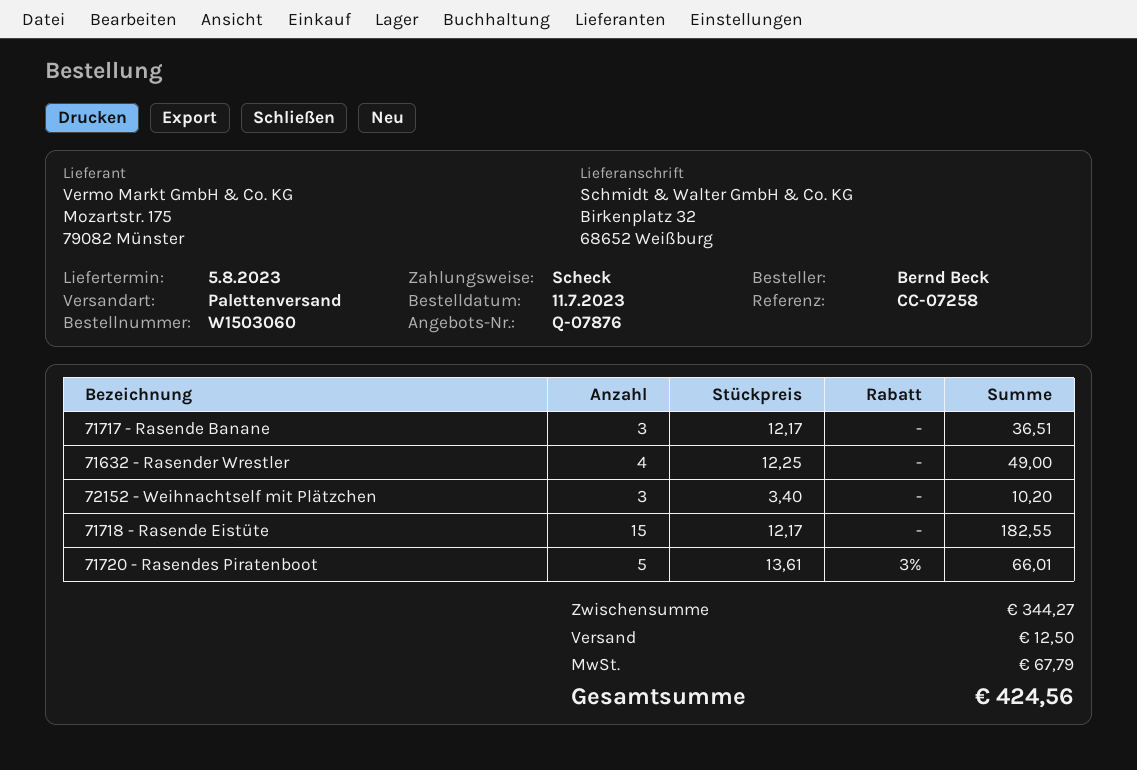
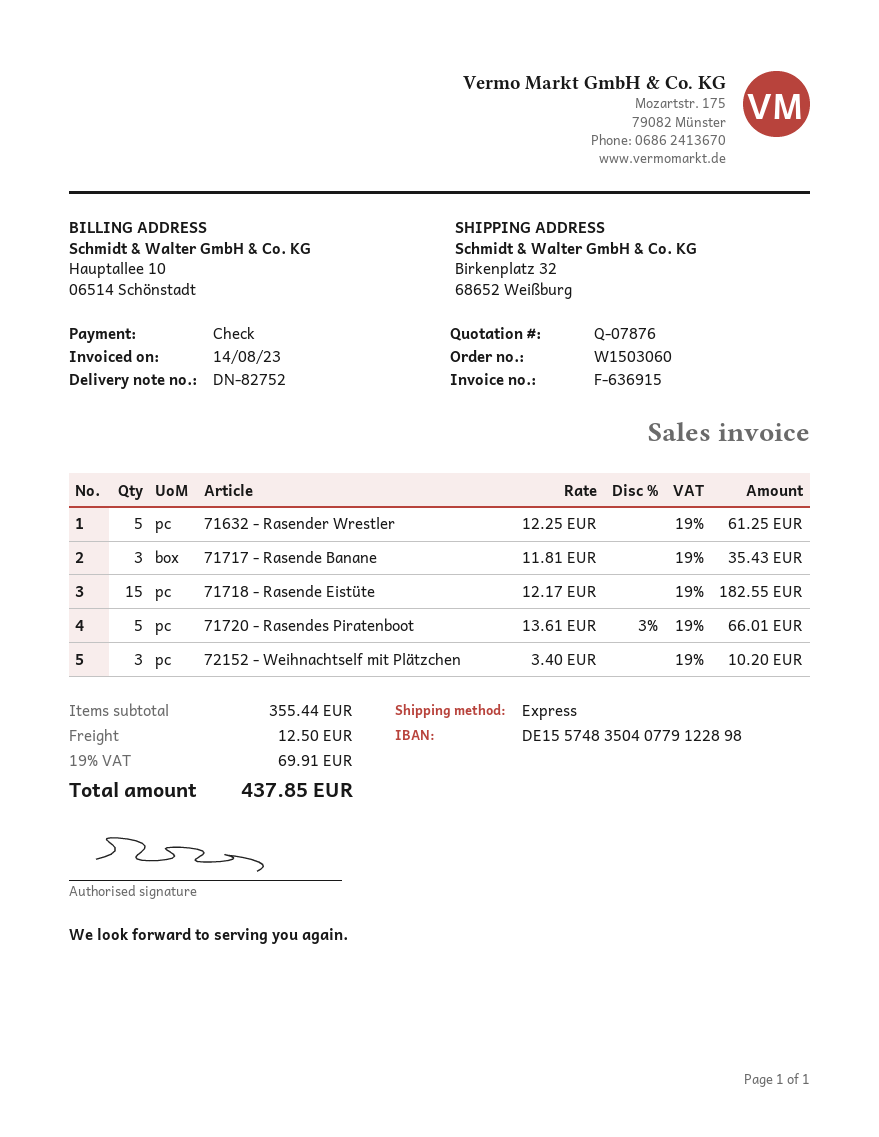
shipping method: pallet freight -> express
71717 - Rasende Banane: 3 x 12.17 = 36.51 -> 3 x 11.81 = 35.43
71632 - Rasender Wrestler: 4 x 12.25 = 49.00 -> 5 x 12.25 = 61.25
subtotal: 344.27 -> 355.44
tax: 67.79 -> 69.91
total: 424.56 -> 437.85

